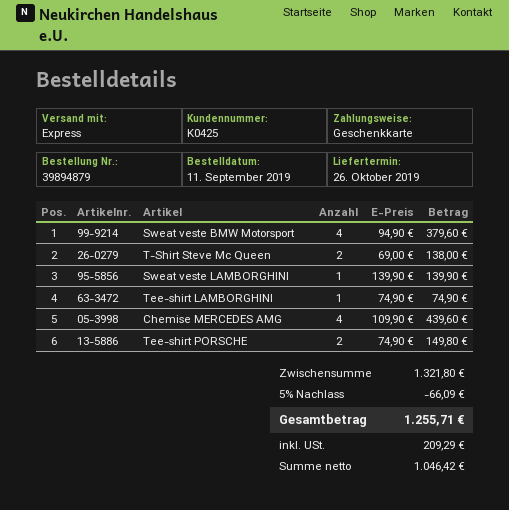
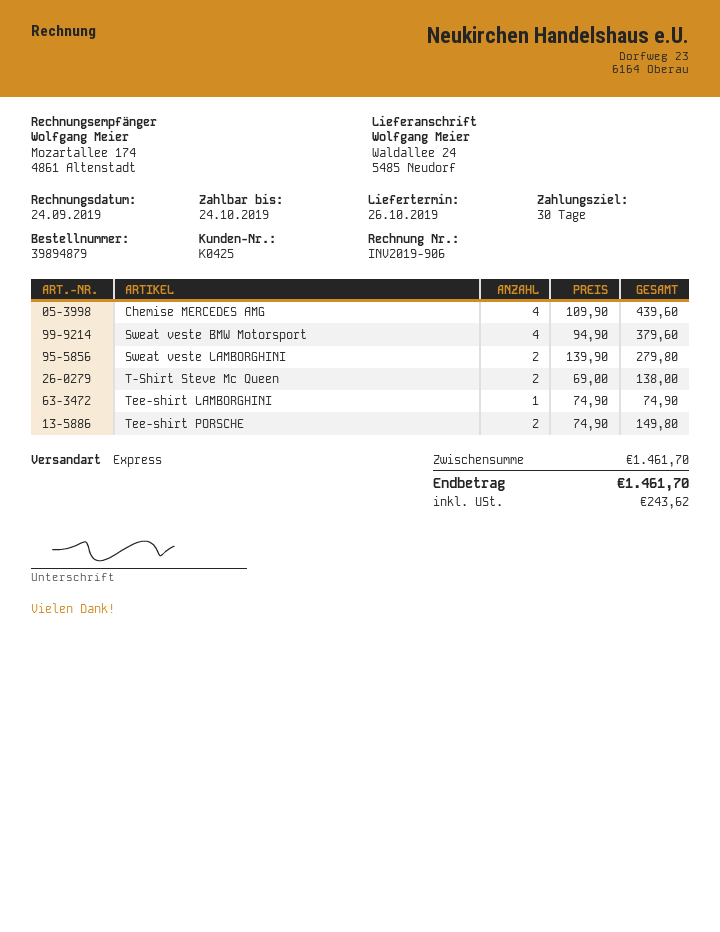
Sweat veste LAMBORGHINI: 1 x 139.90 = 139.90 -> 2 x 139.90 = 279.80
subtotal: 1321.80 -> 1461.70
discount: 5% = 66.09 -> none
tax: 209.29 -> 243.62
total: 1255.71 -> 1461.70

